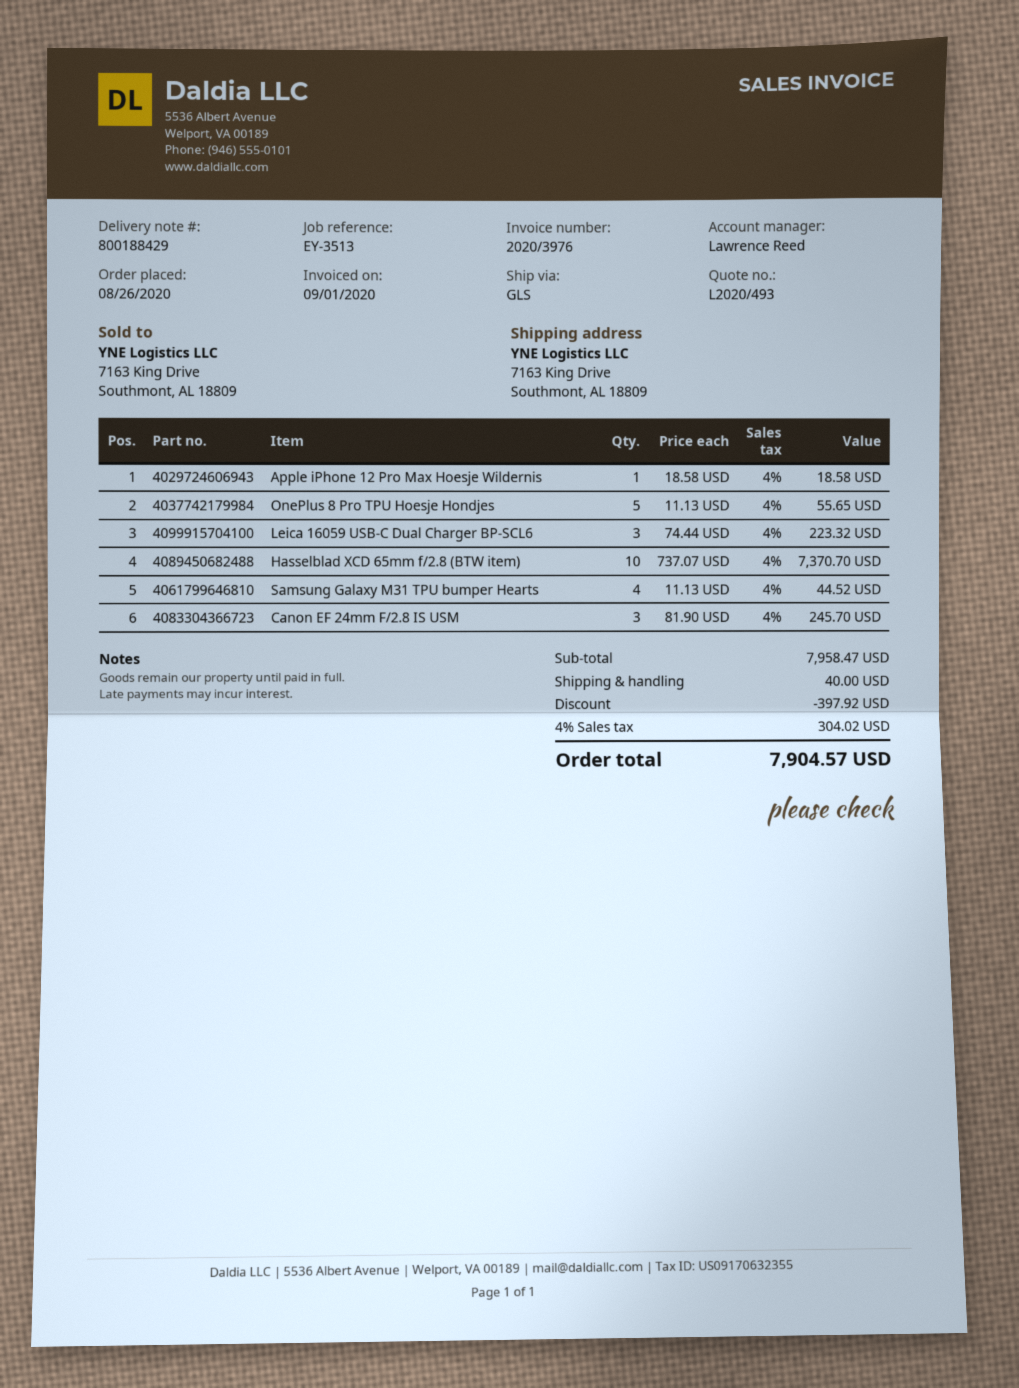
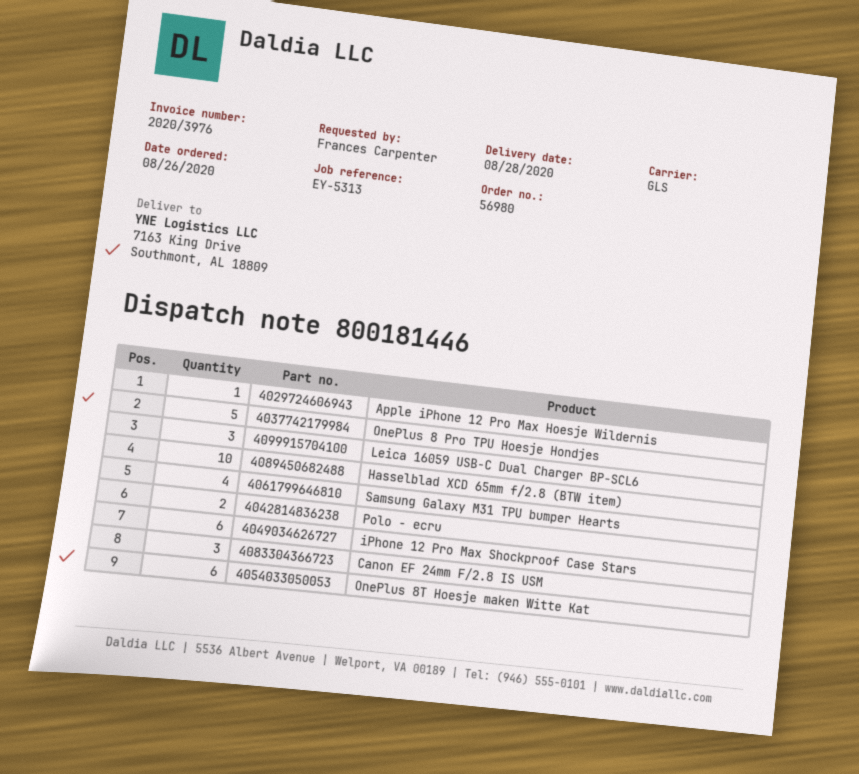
delivery note number: 800188429 -> 800181446
reference: EY-3513 -> EY-5313
Polo - ecru: none -> 2
iPhone 12 Pro Max Shockproof Case Stars: none -> 6
OnePlus 8T Hoesje maken Witte Kat: none -> 6

